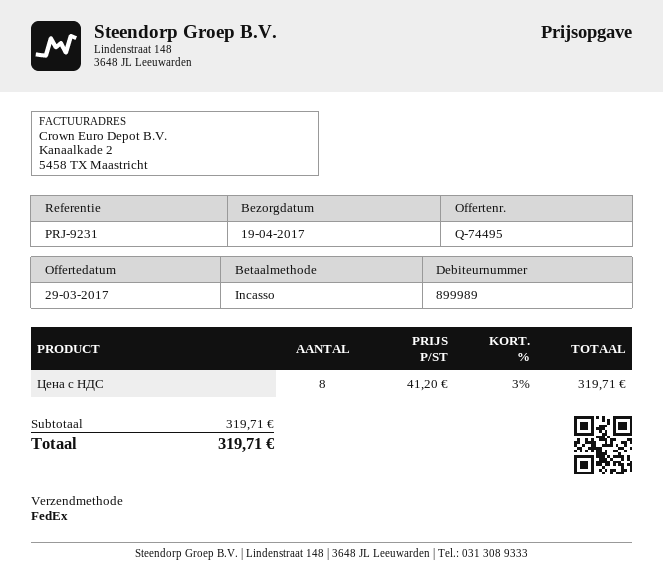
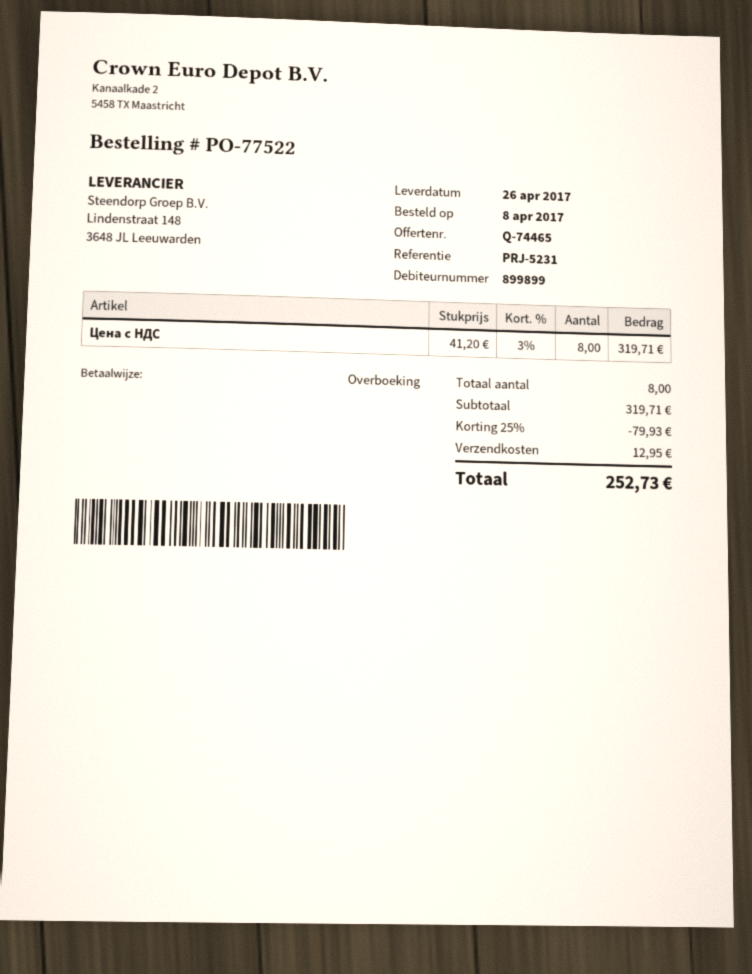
quote number: Q-74495 -> Q-74465
delivery date: 2017-04-19 -> 2017-04-26
customer number: 899989 -> 899899
reference: PRJ-9231 -> PRJ-5231
payment method: direct debit -> bank transfer
discount: none -> 25% = 79.93
shipping: none -> 12.95
total: 319.71 -> 252.73

